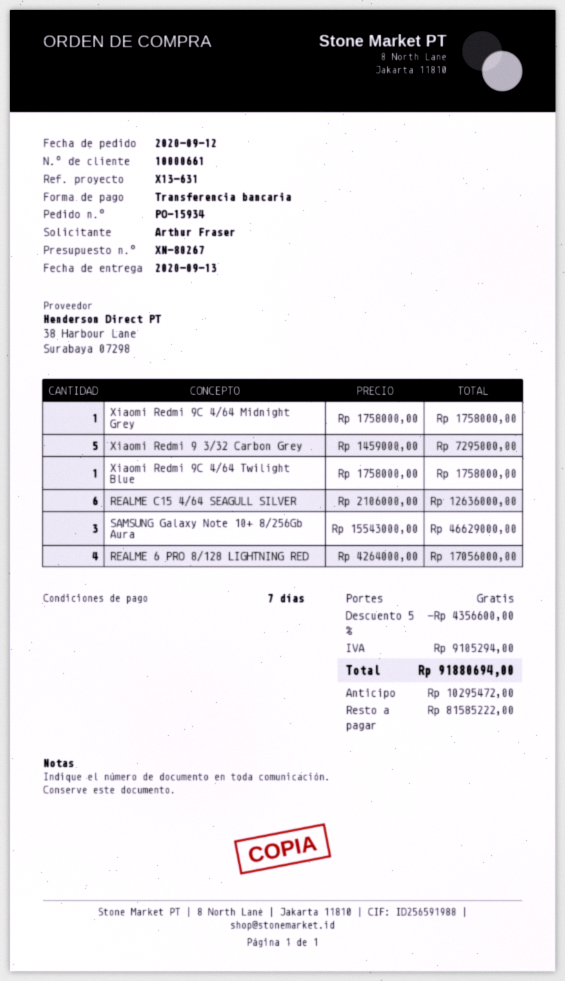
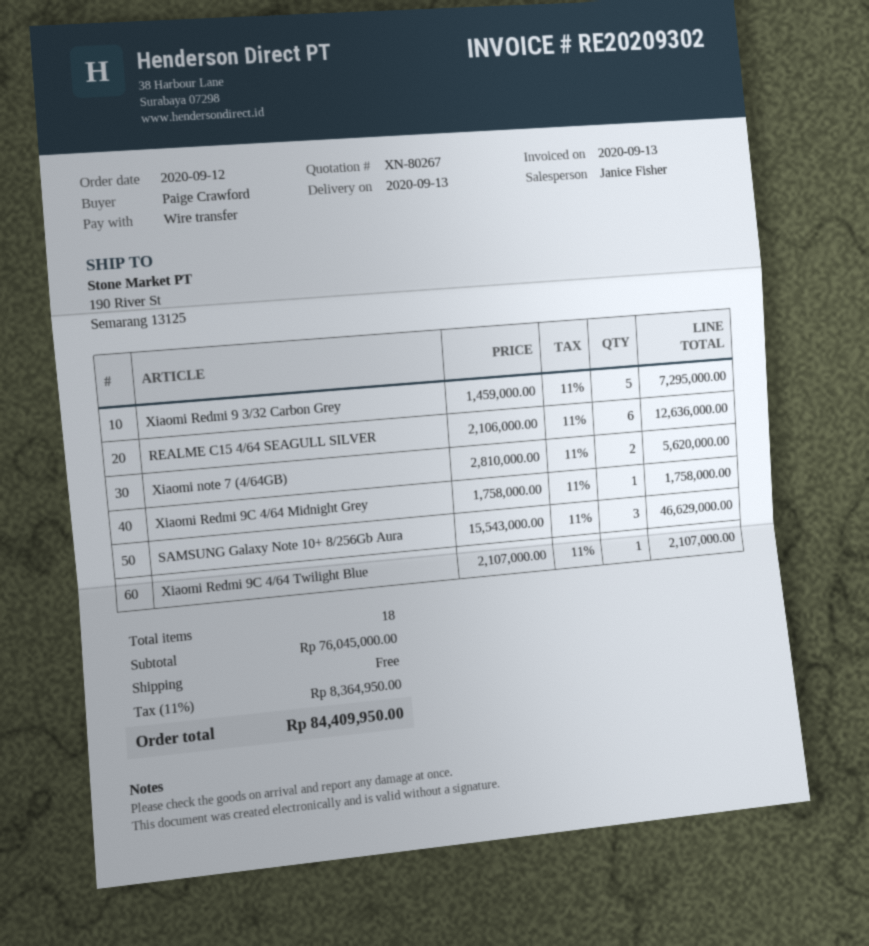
ordered by: Arthur Fraser -> Paige Crawford
Xiaomi Redmi 9C 4/64 Twilight Blue: 1 x 1758000.00 = 1758000.00 -> 1 x 2107000.00 = 2107000.00
REALME 6 PRO 8/128 LIGHTNING RED: 4 x 4264000.00 = 17056000.00 -> none
Xiaomi note 7 (4/64GB): none -> 2 x 2810000.00 = 5620000.00
discount: 5% = 4356600.00 -> none
tax: 9105294.00 -> 8364950.00
total: 91880694.00 -> 84409950.00

